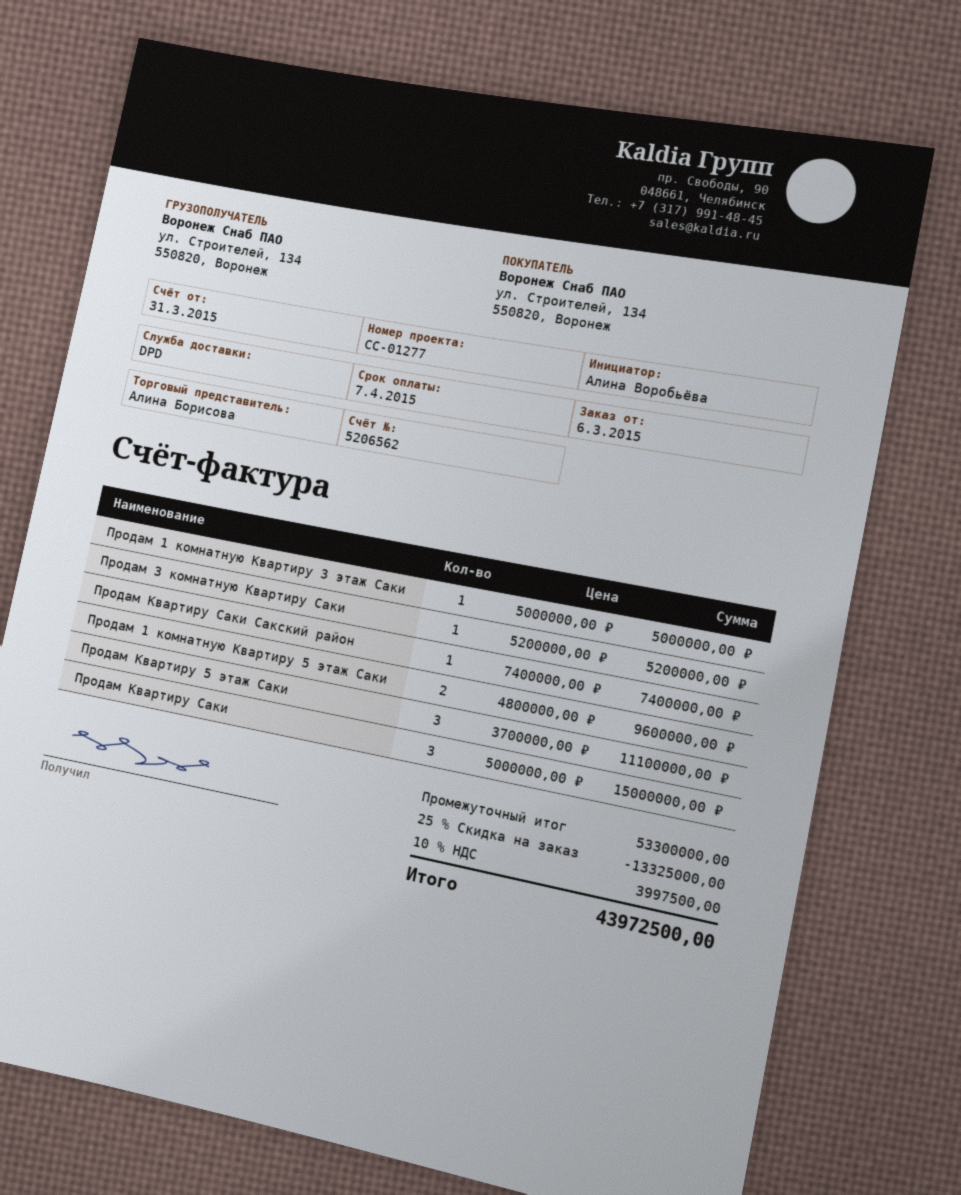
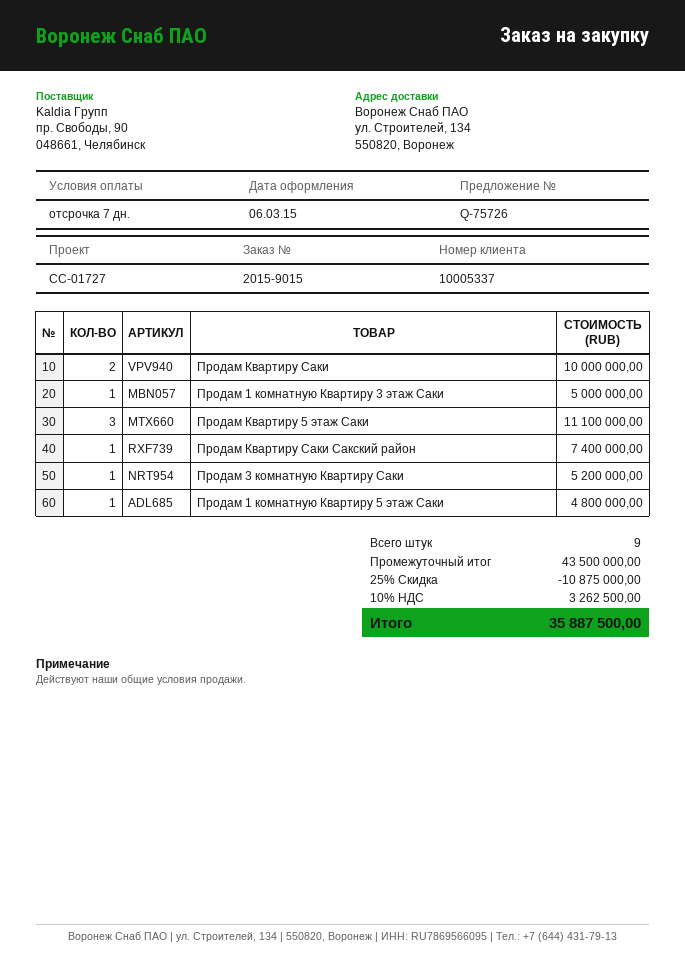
reference: CC-01277 -> CC-01727
Продам 1 комнатную Квартиру 5 этаж Саки: 2 for 9600000.00 -> 1 for 4800000.00
Продам Квартиру Саки: 3 for 15000000.00 -> 2 for 10000000.00
subtotal: 53300000.00 -> 43500000.00
discount: 25% = 13325000.00 -> 25% = 10875000.00
tax: 10% = 3997500.00 -> 10% = 3262500.00
total: 43972500.00 -> 35887500.00

